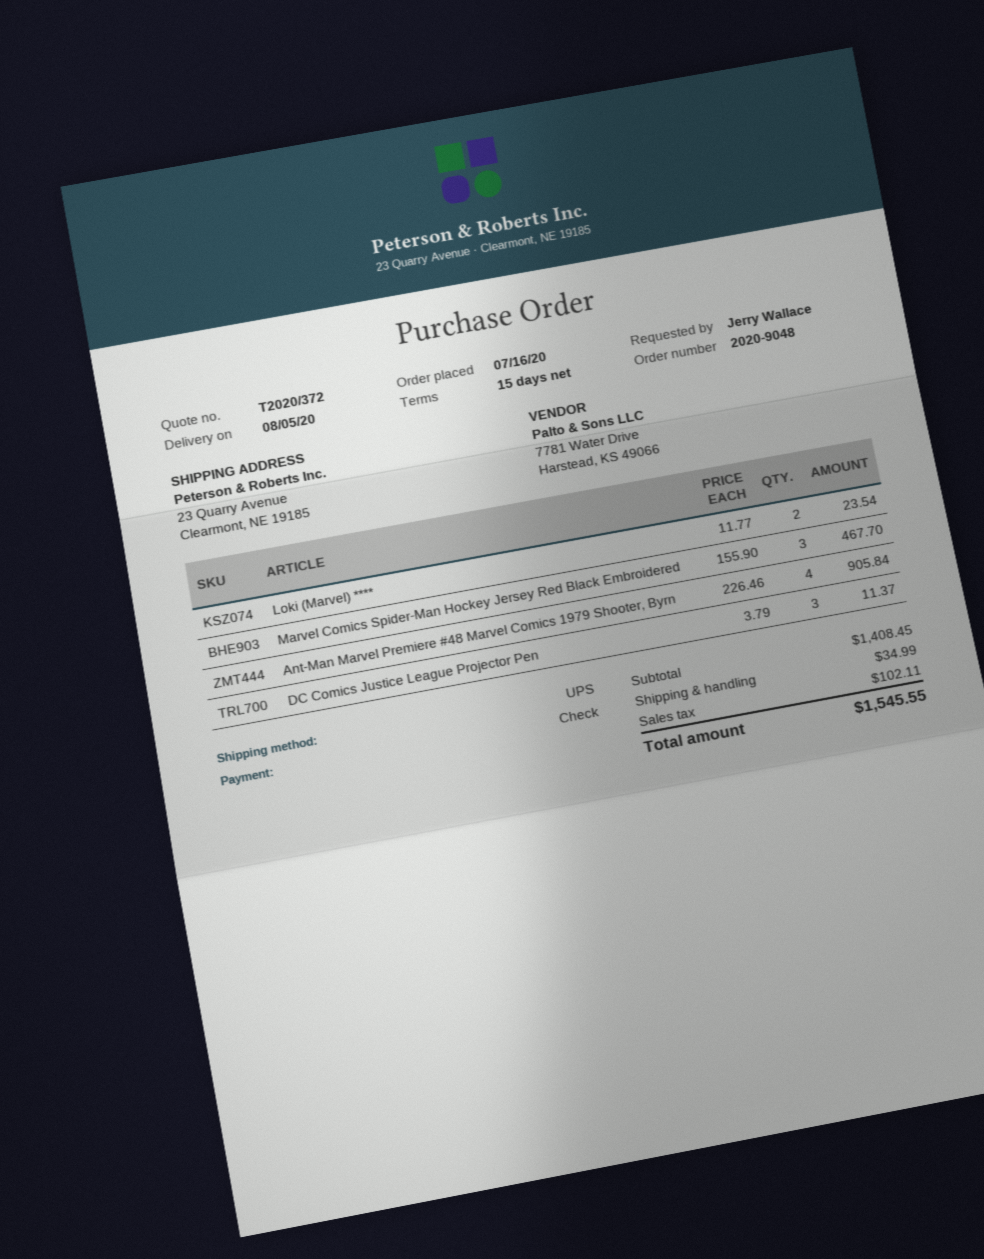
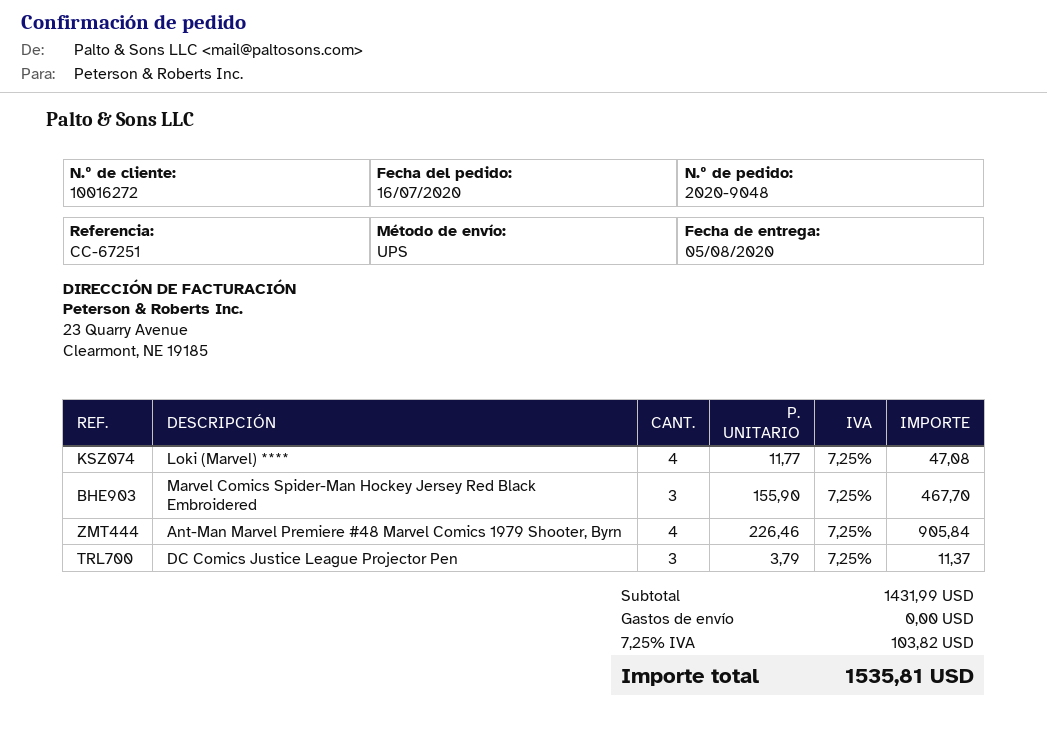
Loki (Marvel) ****: 2 x 11.77 = 23.54 -> 4 x 11.77 = 47.08
subtotal: 1408.45 -> 1431.99
shipping: 34.99 -> 0.00
tax: 102.11 -> 103.82
total: 1545.55 -> 1535.81

